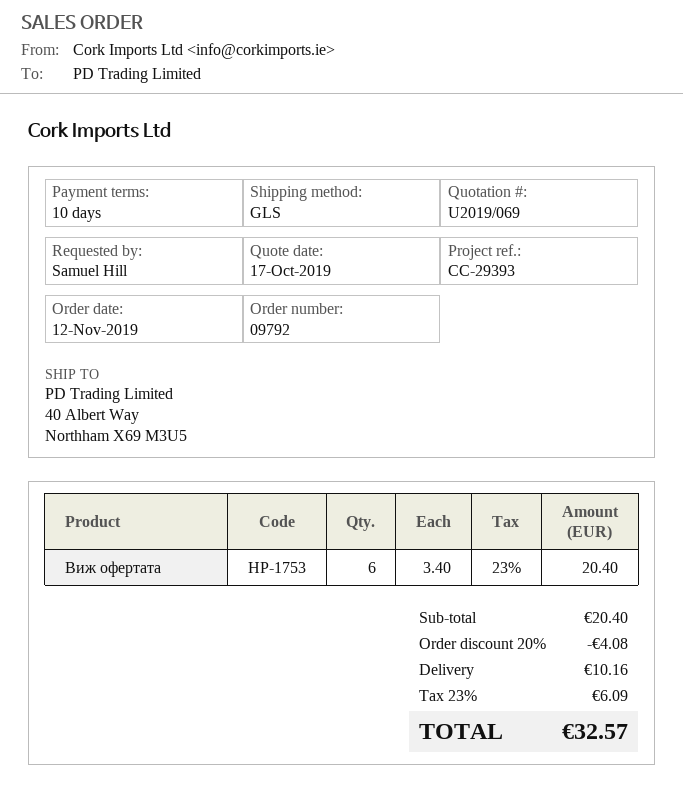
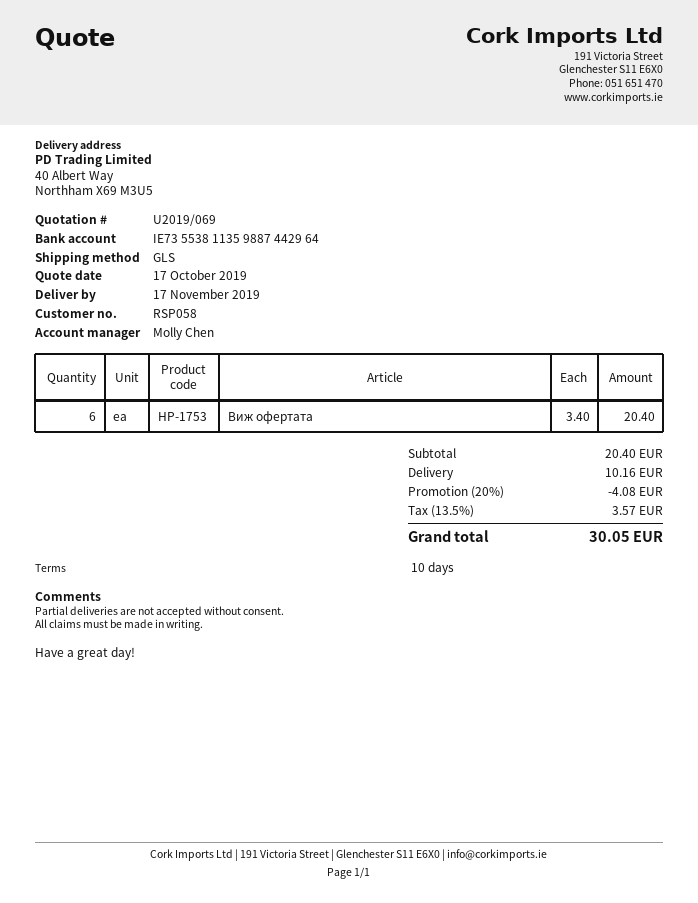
tax: 23% = 6.09 -> 13.5% = 3.57
total: 32.57 -> 30.05

